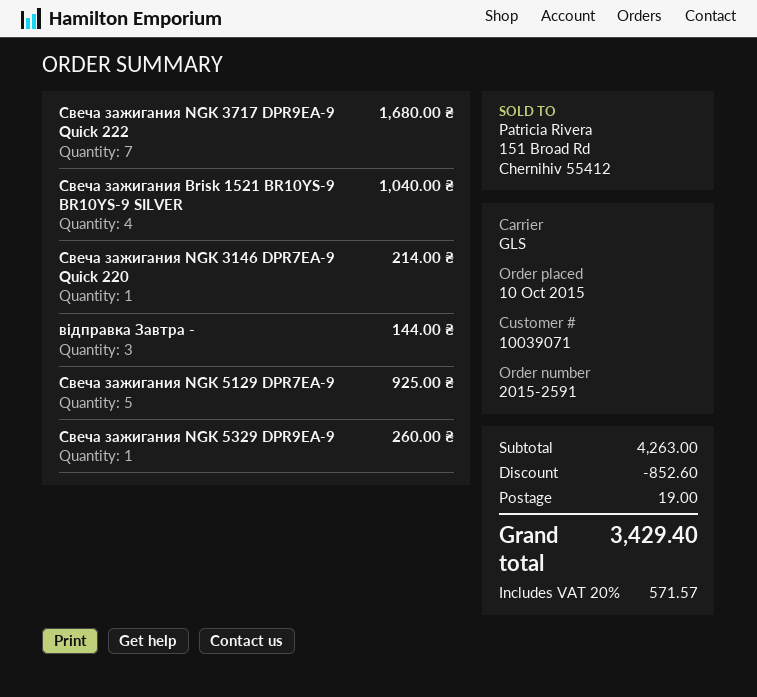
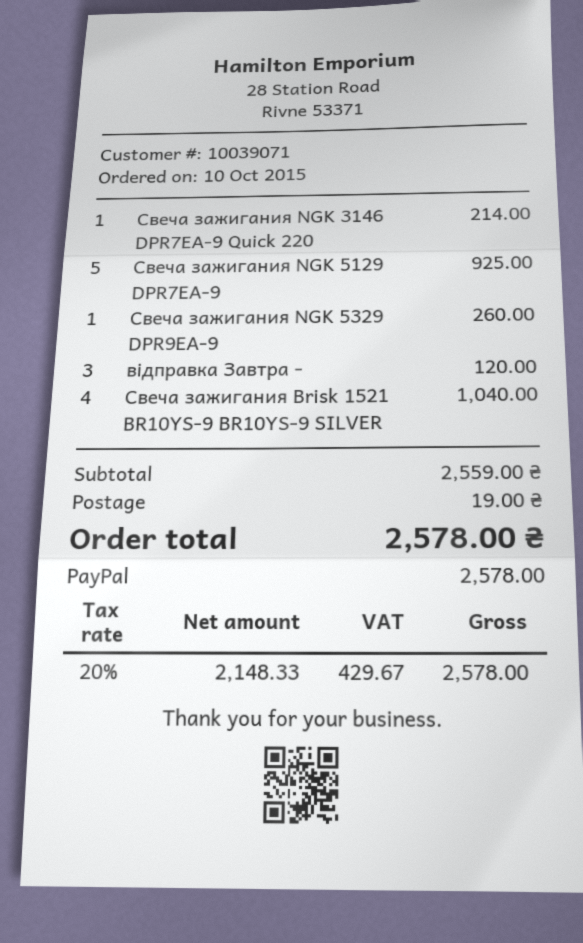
Свеча зажигания NGK 3717 DPR9EA-9 Quick 222: 7 for 1680.00 -> none
відправка Завтра -: 3 for 144.00 -> 3 for 120.00
subtotal: 4263.00 -> 2559.00
discount: 852.60 -> none
tax: 20% = 571.57 -> 20% = 429.67
total: 3429.40 -> 2578.00

